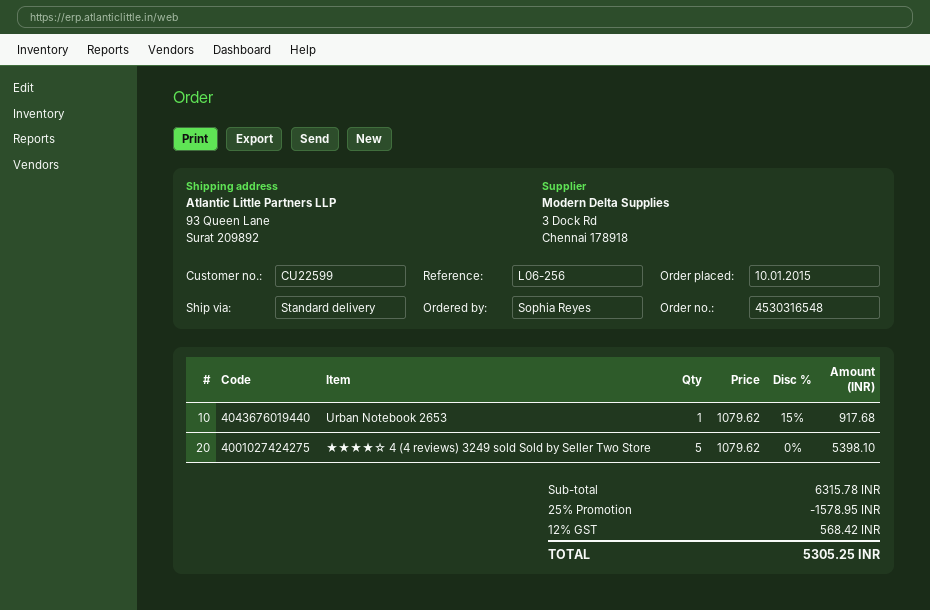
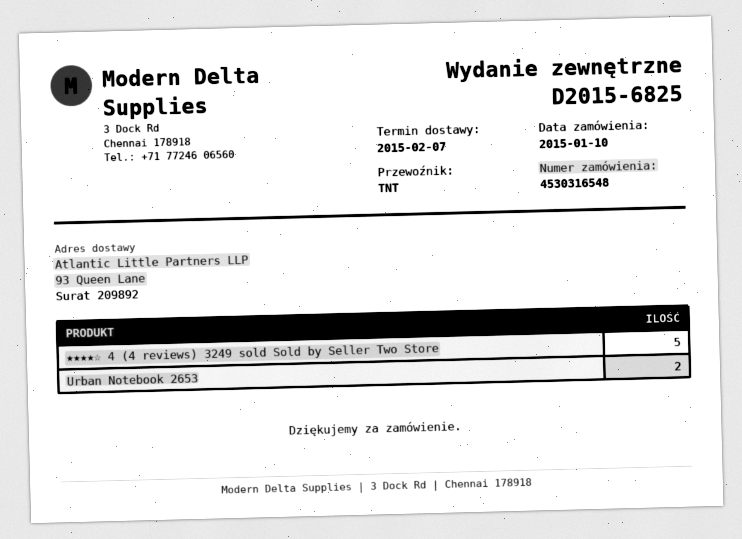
shipping method: standard -> TNT
Urban Notebook 2653: 1 -> 2

